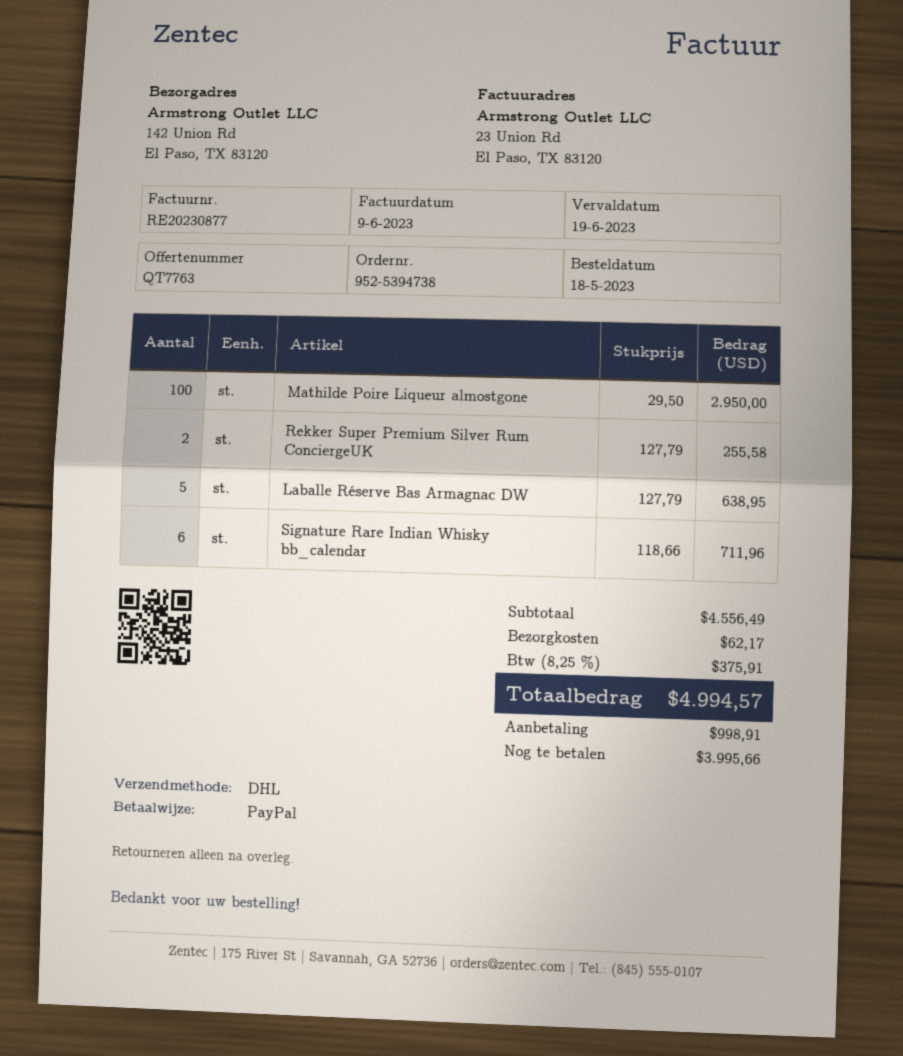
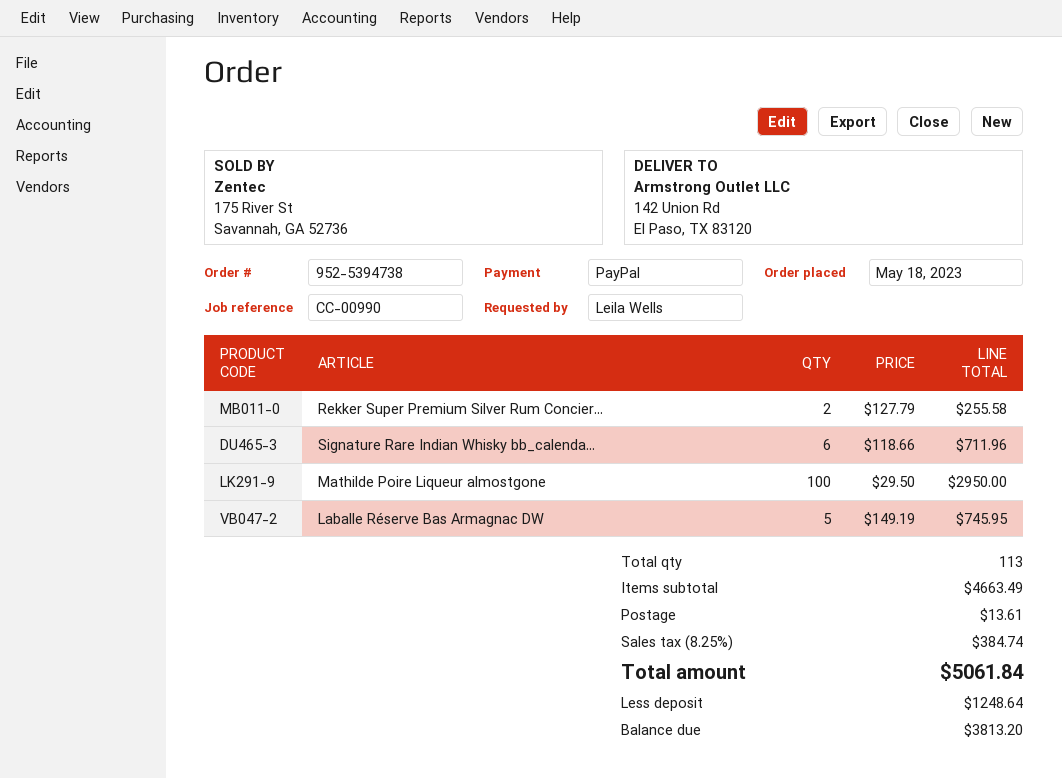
Laballe Réserve Bas Armagnac DW: 5 x 127.79 = 638.95 -> 5 x 149.19 = 745.95
subtotal: 4556.49 -> 4663.49
shipping: 62.17 -> 13.61
tax: 8.25% = 375.91 -> 8.25% = 384.74
total: 4994.57 -> 5061.84
deposit: 998.91 -> 1248.64
balance: 3995.66 -> 3813.20

